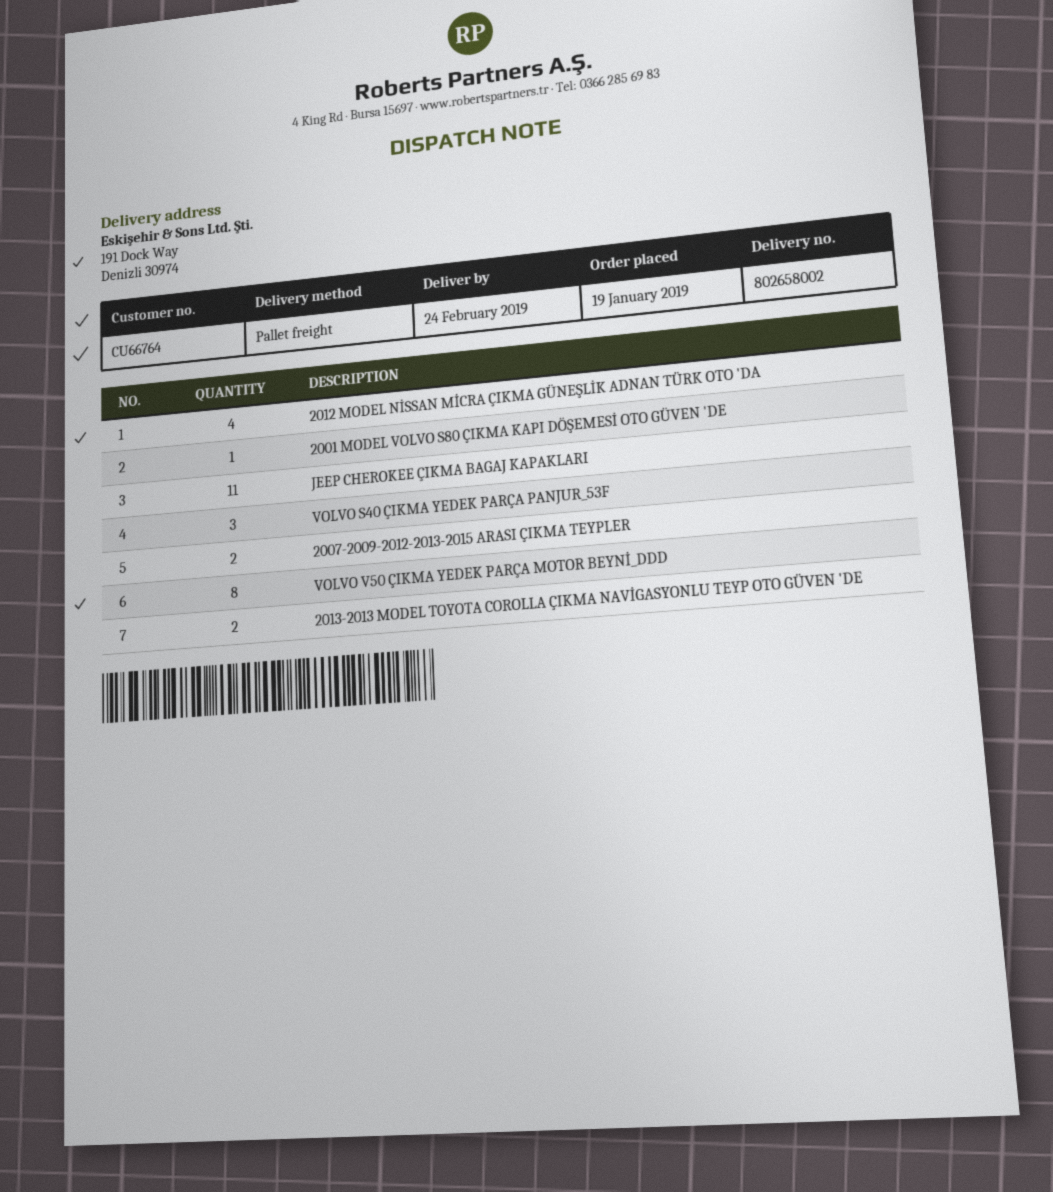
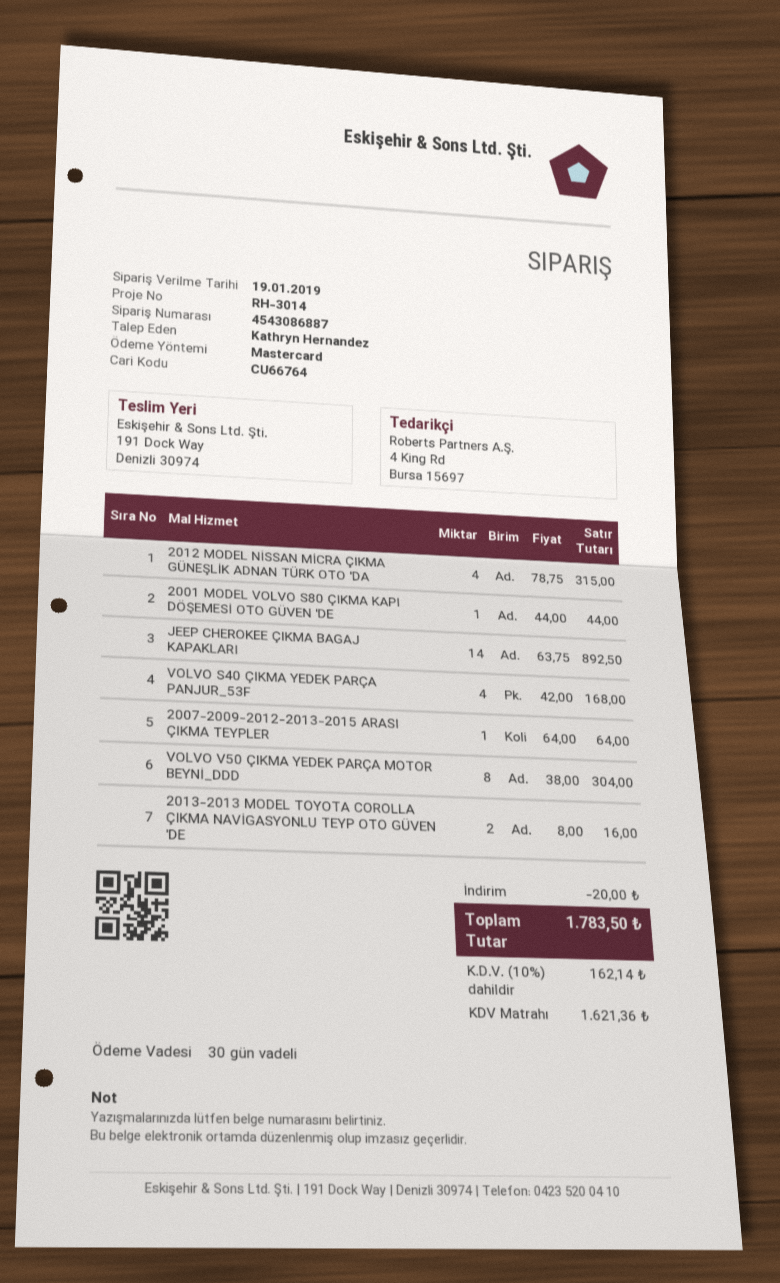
JEEP CHEROKEE ÇIKMA BAGAJ KAPAKLARI: 11 -> 14
VOLVO S40 ÇIKMA YEDEK PARÇA PANJUR_53F: 3 -> 4
2007-2009-2012-2013-2015 ARASI ÇIKMA TEYPLER: 2 -> 1

